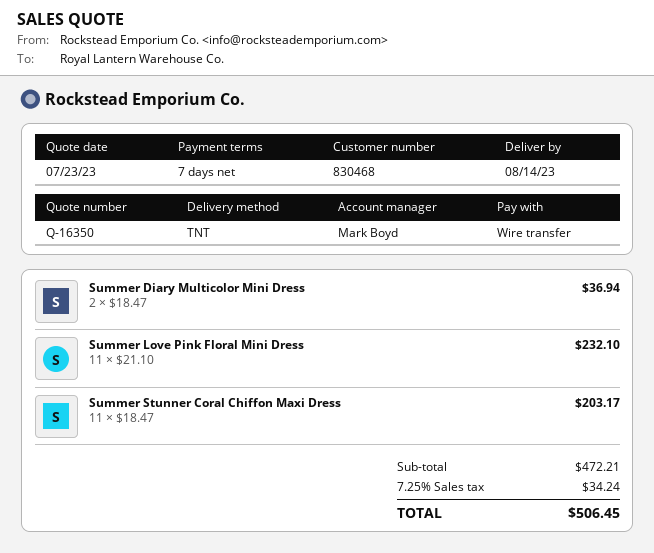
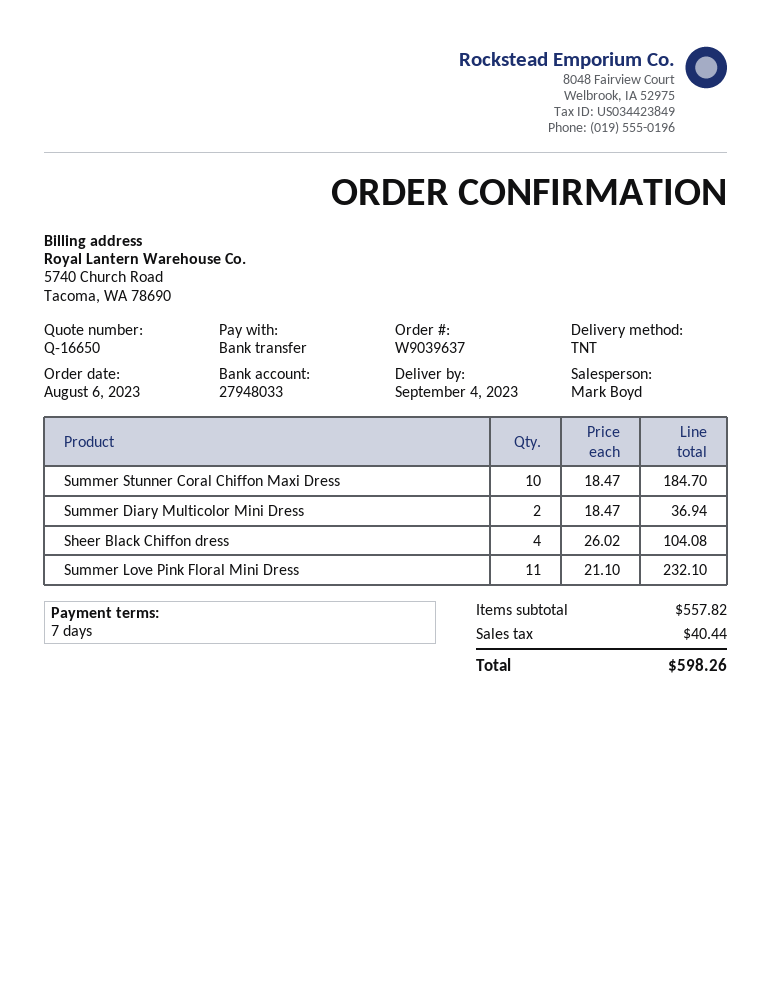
quote number: Q-16350 -> Q-16650
delivery date: 2023-08-14 -> 2023-09-04
Summer Stunner Coral Chiffon Maxi Dress: 11 x 18.47 = 203.17 -> 10 x 18.47 = 184.70
Sheer Black Chiffon dress: none -> 4 x 26.02 = 104.08
subtotal: 472.21 -> 557.82
tax: 34.24 -> 40.44
total: 506.45 -> 598.26

